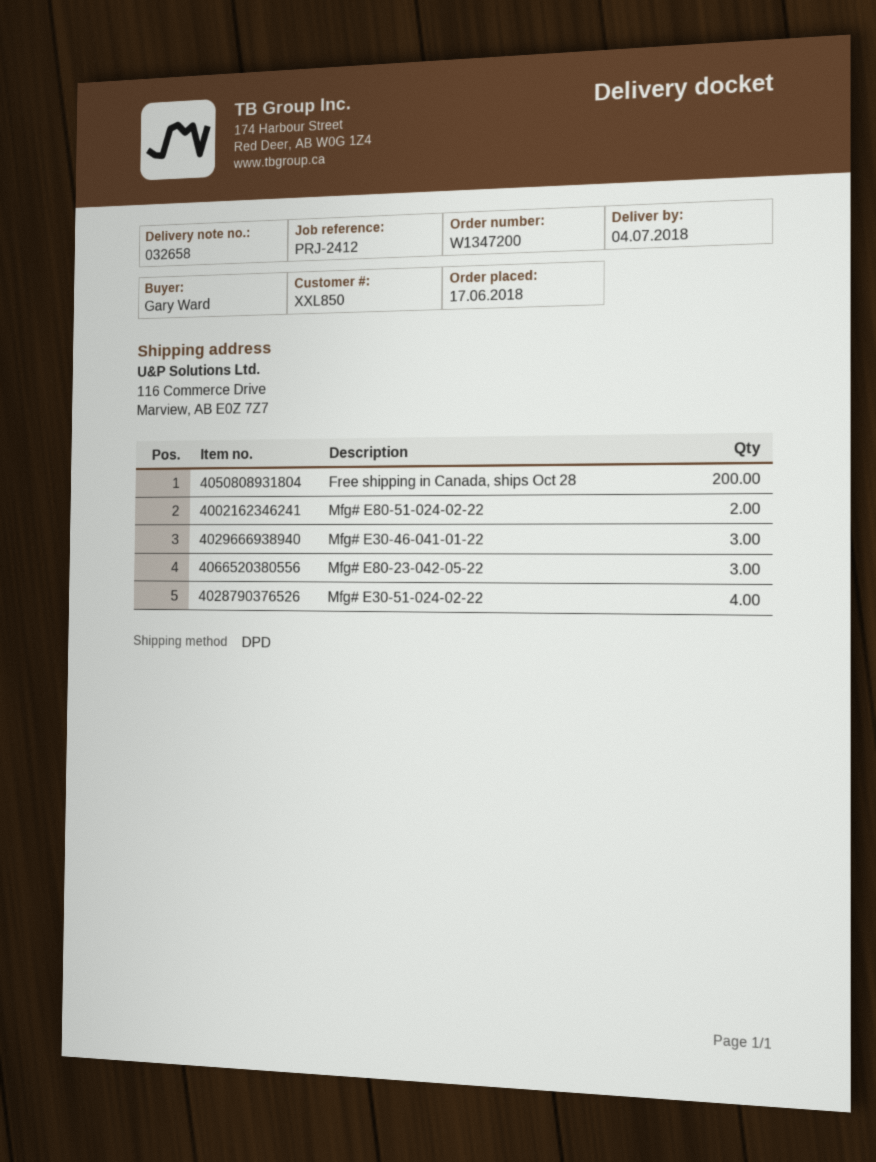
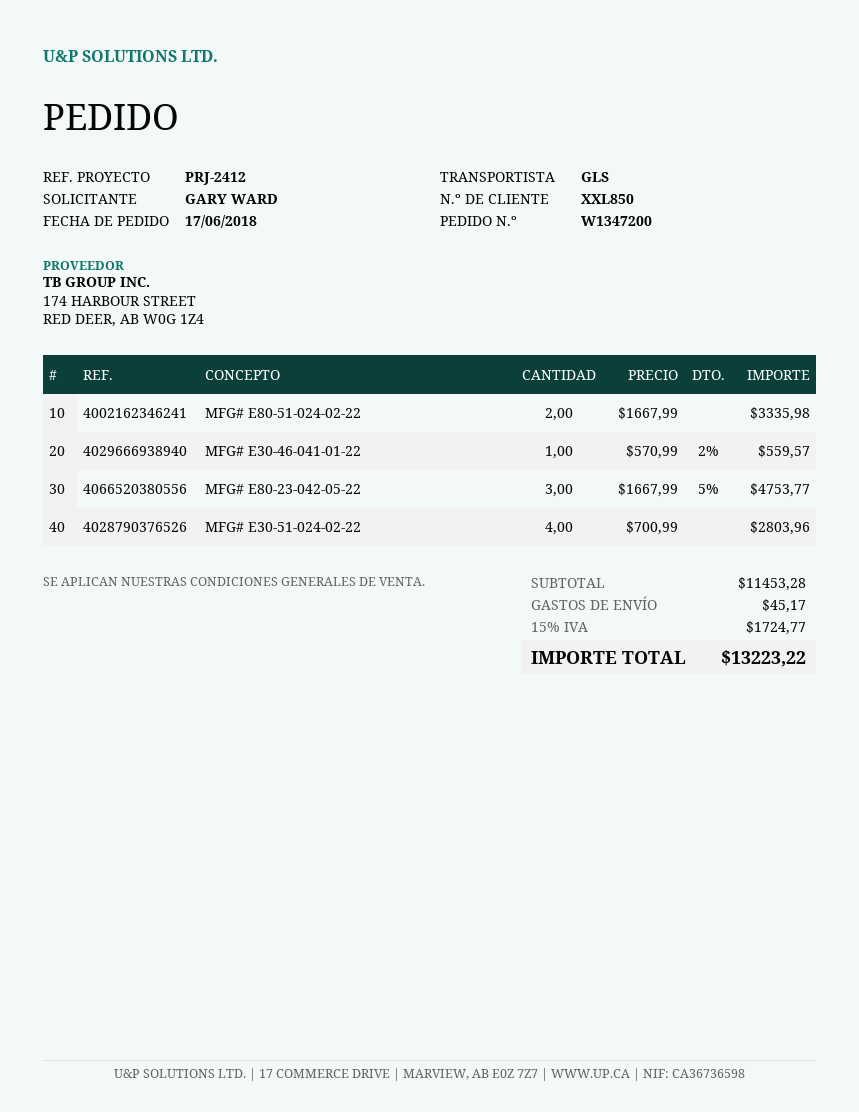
shipping method: DPD -> GLS
Free shipping in Canada, ships Oct 28: 200 -> none
Mfg# E30-46-041-01-22: 3 -> 1

